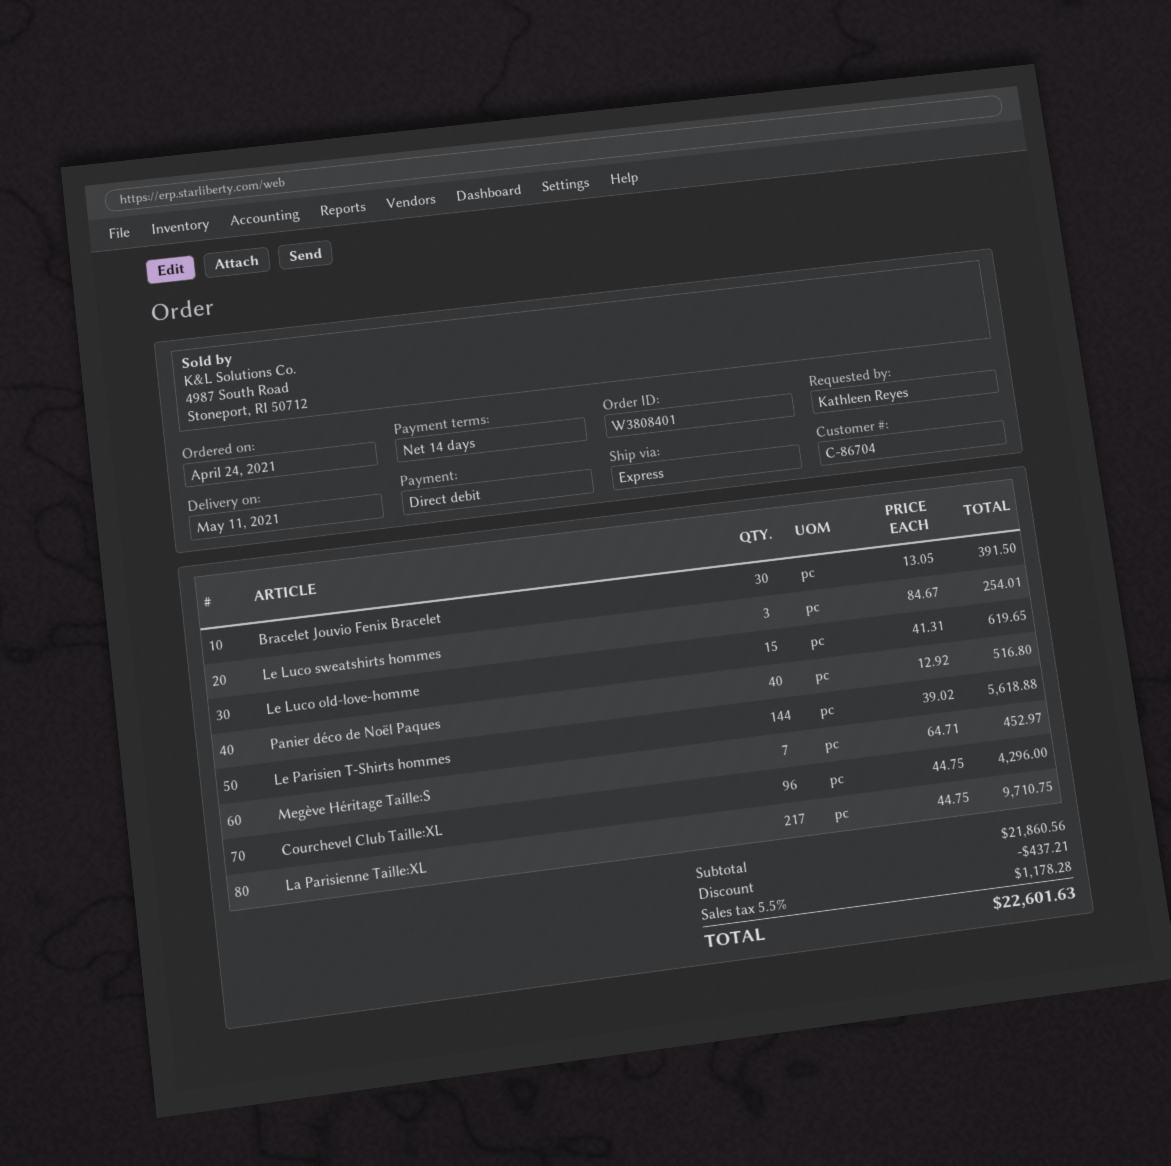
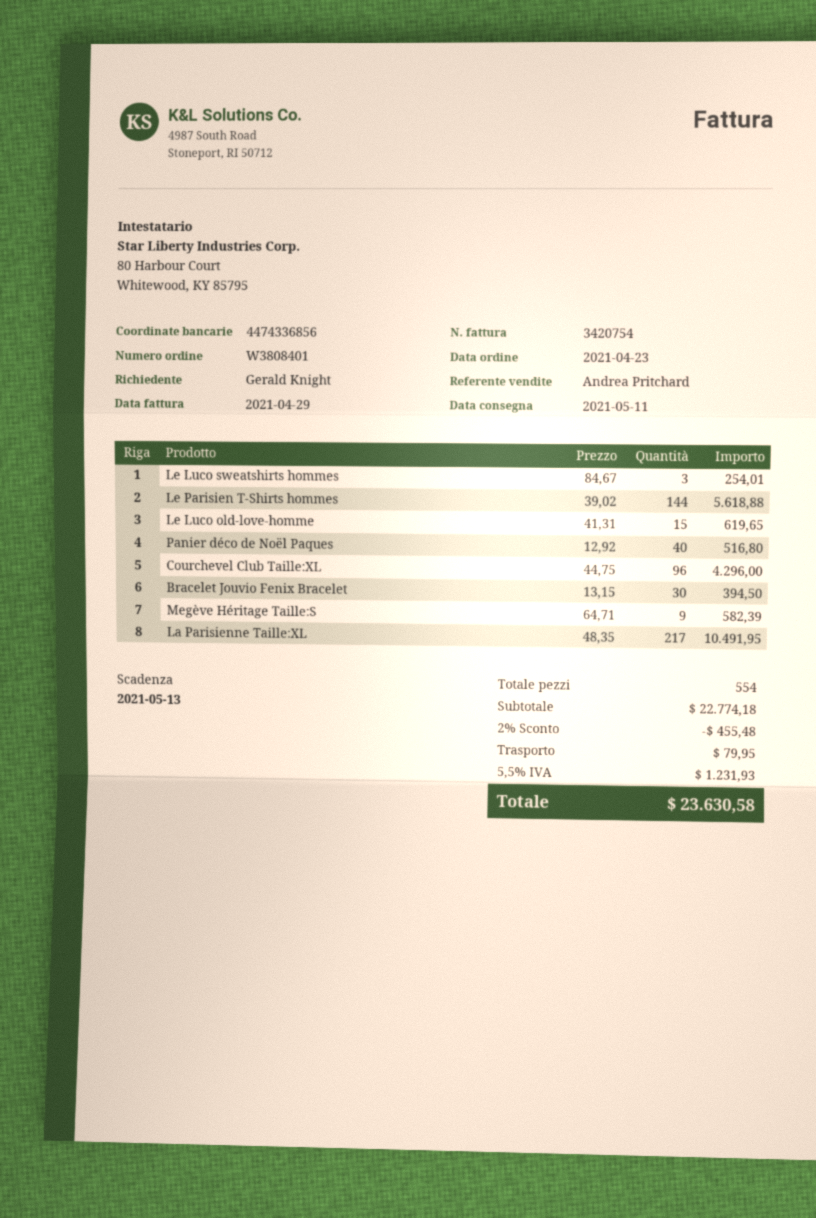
order date: 2021-04-24 -> 2021-04-23
ordered by: Kathleen Reyes -> Gerald Knight
Bracelet Jouvio Fenix Bracelet: 30 x 13.05 = 391.50 -> 30 x 13.15 = 394.50
Megève Héritage Taille:S: 7 x 64.71 = 452.97 -> 9 x 64.71 = 582.39
La Parisienne Taille:XL: 217 x 44.75 = 9710.75 -> 217 x 48.35 = 10491.95
subtotal: 21860.56 -> 22774.18
discount: 437.21 -> 455.48
shipping: none -> 79.95
tax: 5.5% = 1178.28 -> 5.5% = 1231.93
total: 22601.63 -> 23630.58

